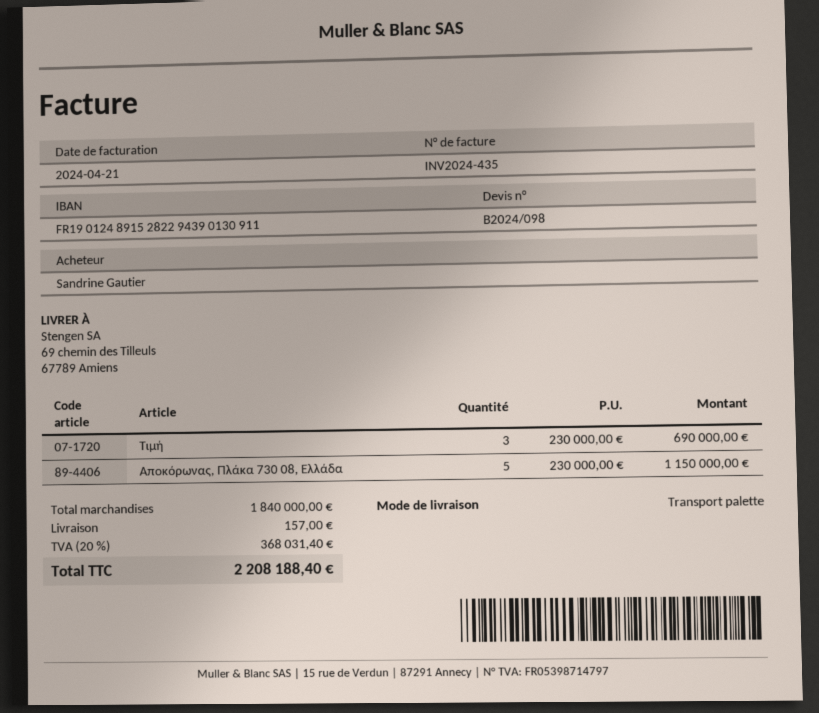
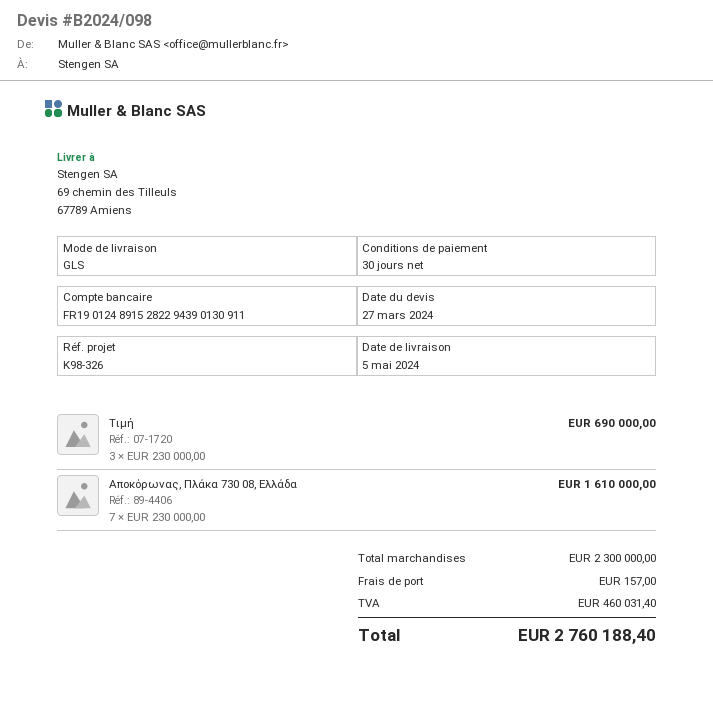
shipping method: pallet freight -> GLS
Αποκόρωνας, Πλάκα 730 08, Ελλάδα: 5 x 230000.00 = 1150000.00 -> 7 x 230000.00 = 1610000.00
subtotal: 1840000.00 -> 2300000.00
tax: 368031.40 -> 460031.40
total: 2208188.40 -> 2760188.40

